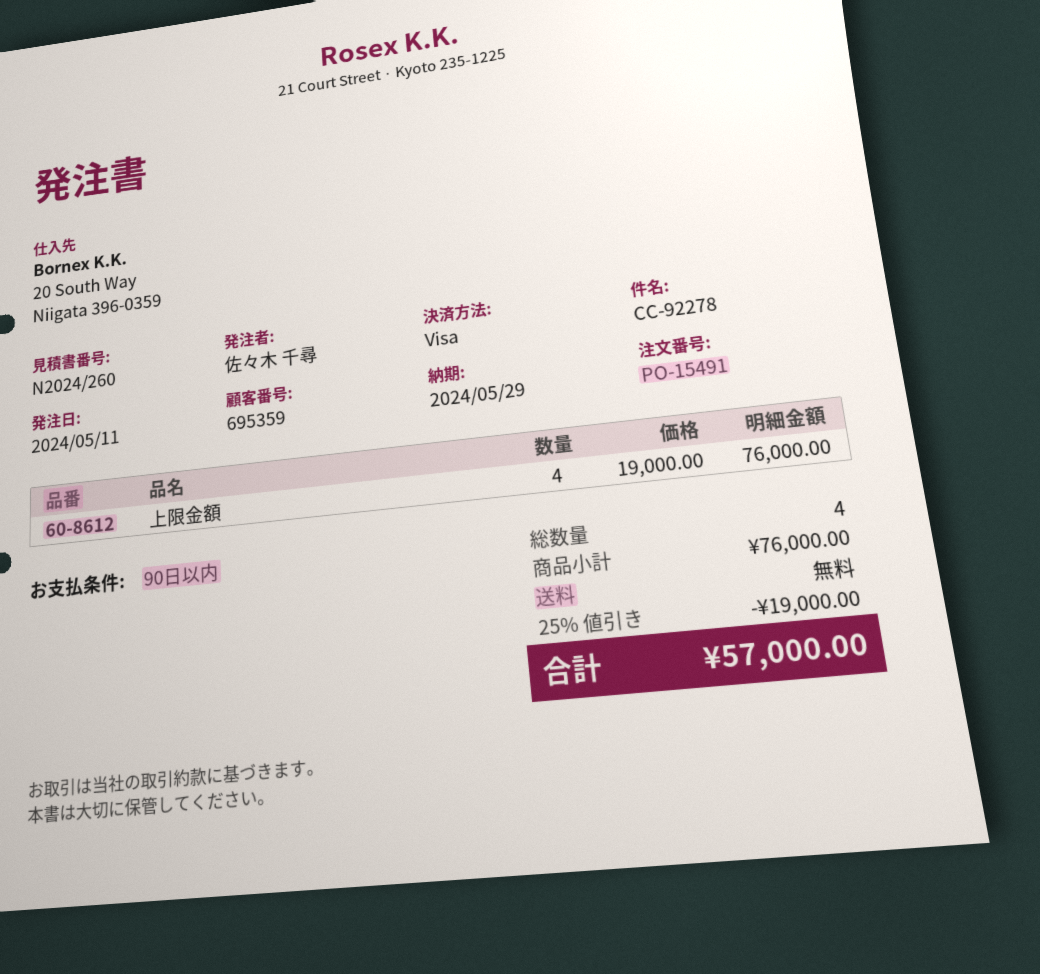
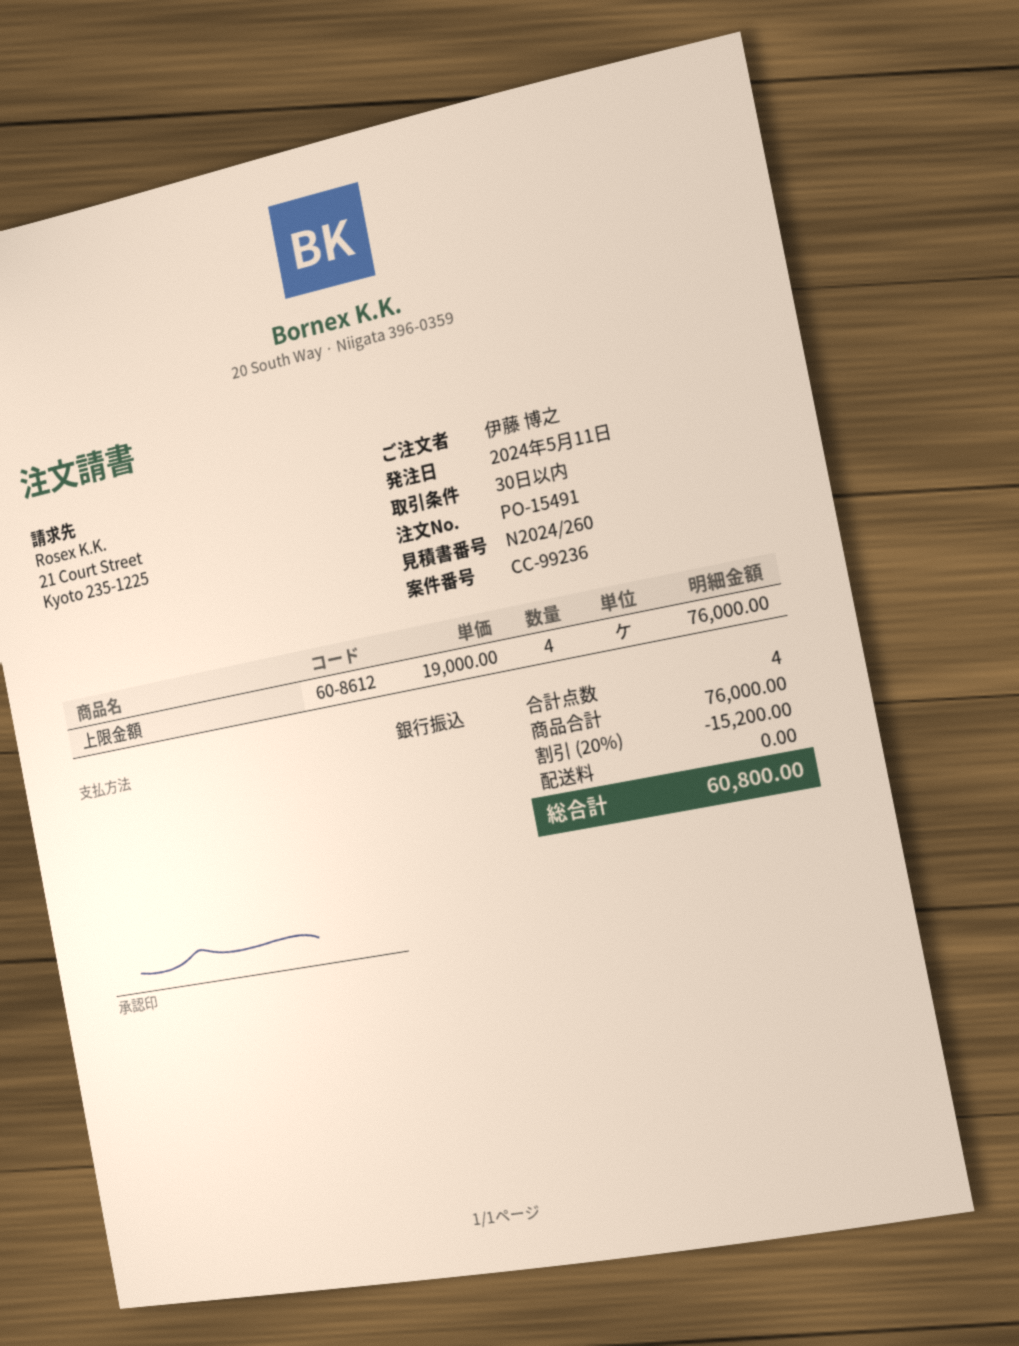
payment terms: 90 days -> 30 days
reference: CC-92278 -> CC-99236
ordered by: 佐々木 千尋 -> 伊藤 博之
payment method: Visa -> bank transfer
discount: 25% = 19000.00 -> 20% = 15200.00
total: 57000.00 -> 60800.00

